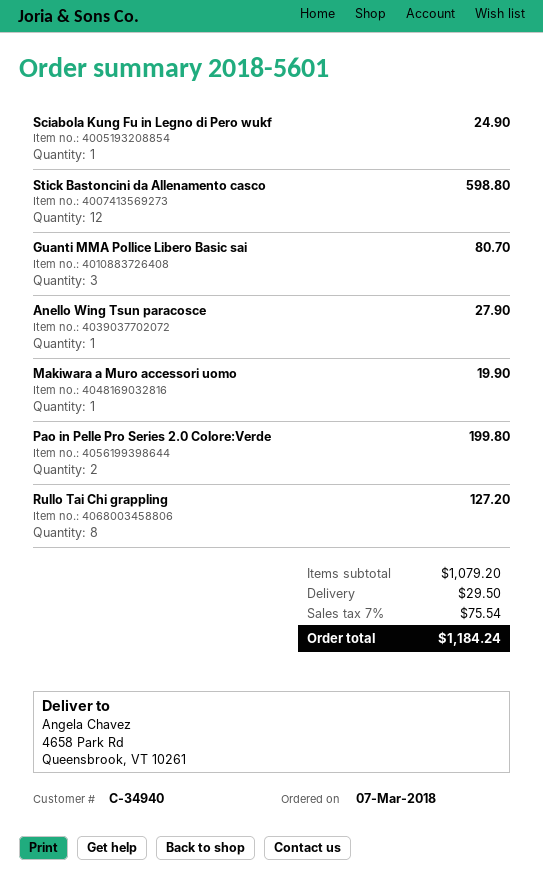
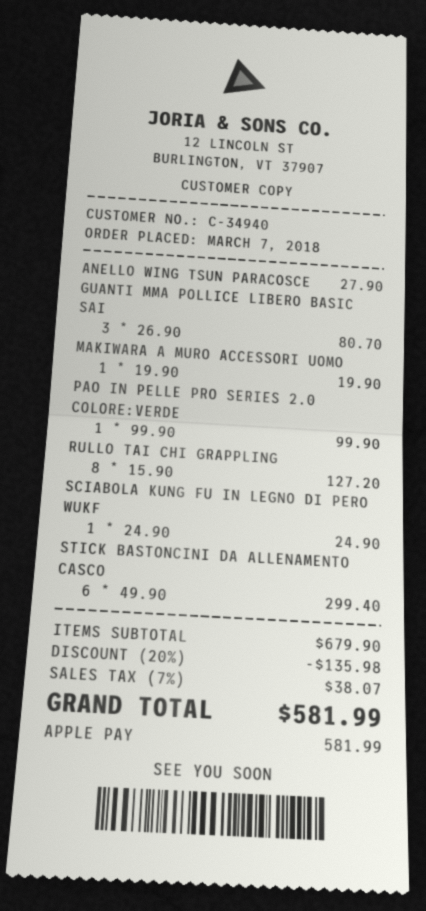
Stick Bastoncini da Allenamento casco: 12 for 598.80 -> 6 for 299.40
Pao in Pelle Pro Series 2.0 Colore:Verde: 2 for 199.80 -> 1 for 99.90
subtotal: 1079.20 -> 679.90
discount: none -> 20% = 135.98
shipping: 29.50 -> none
tax: 7% = 75.54 -> 7% = 38.07
total: 1184.24 -> 581.99

